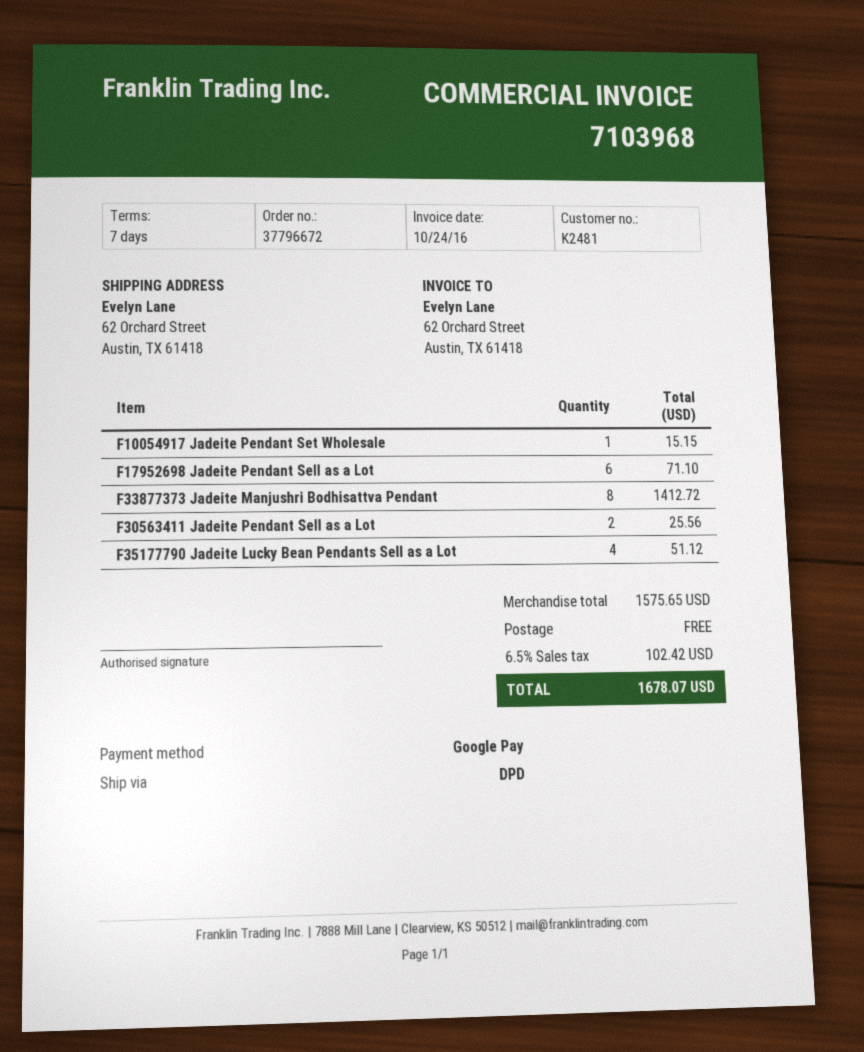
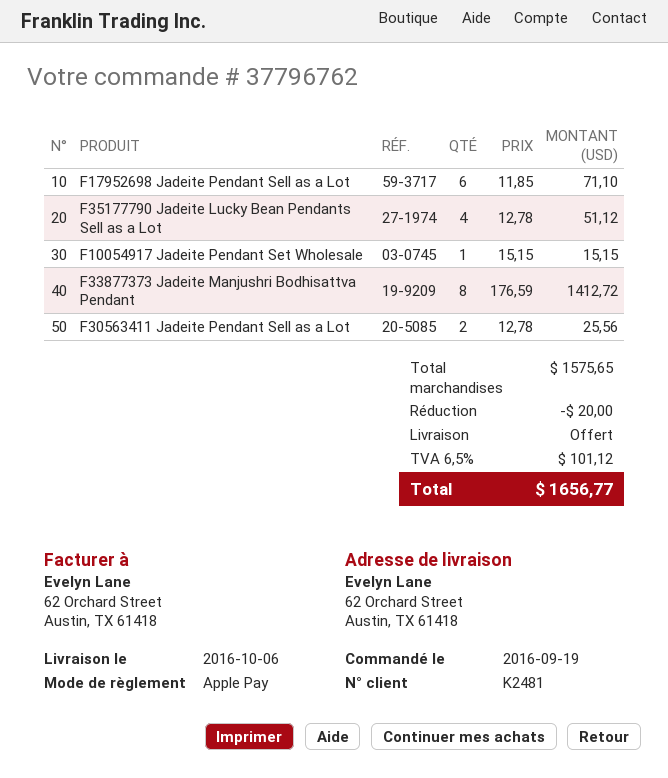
order number: 37796672 -> 37796762
payment method: Google Pay -> Apple Pay
discount: none -> 20.00
tax: 6.5% = 102.42 -> 6.5% = 101.12
total: 1678.07 -> 1656.77

